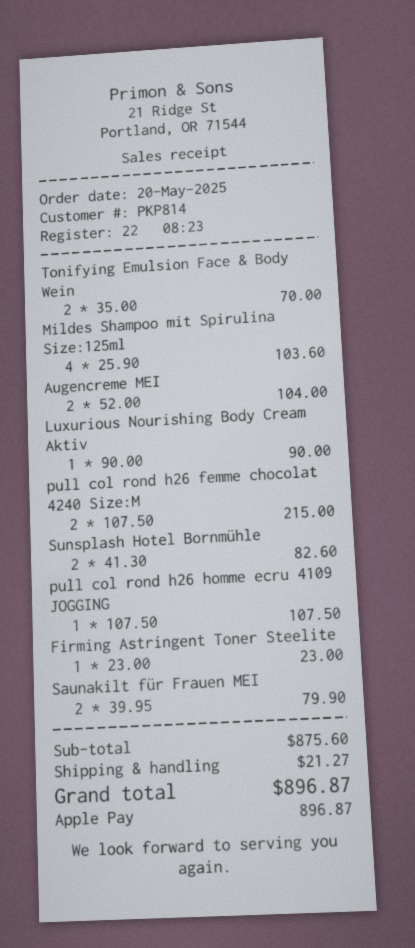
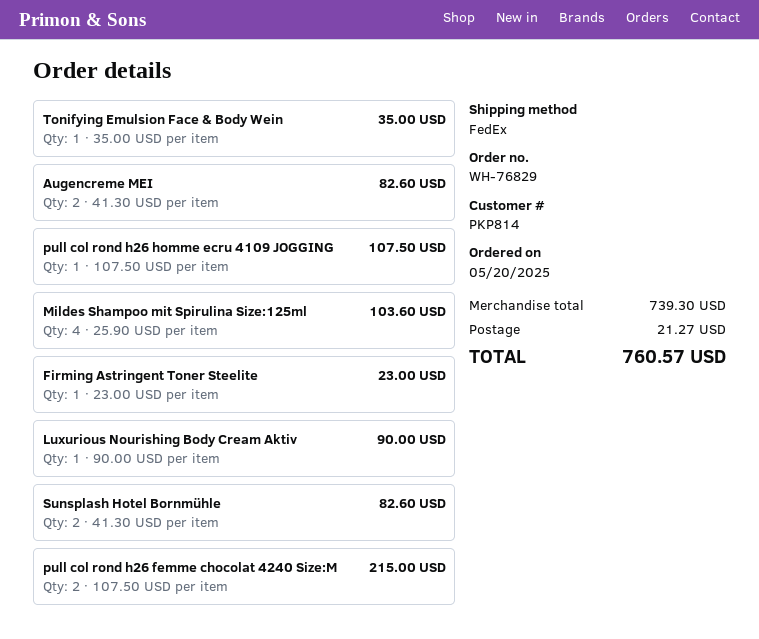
Tonifying Emulsion Face & Body Wein: 2 x 35.00 = 70.00 -> 1 x 35.00 = 35.00
Augencreme MEI: 2 x 52.00 = 104.00 -> 2 x 41.30 = 82.60
Saunakilt für Frauen MEI: 2 x 39.95 = 79.90 -> none
subtotal: 875.60 -> 739.30
total: 896.87 -> 760.57

